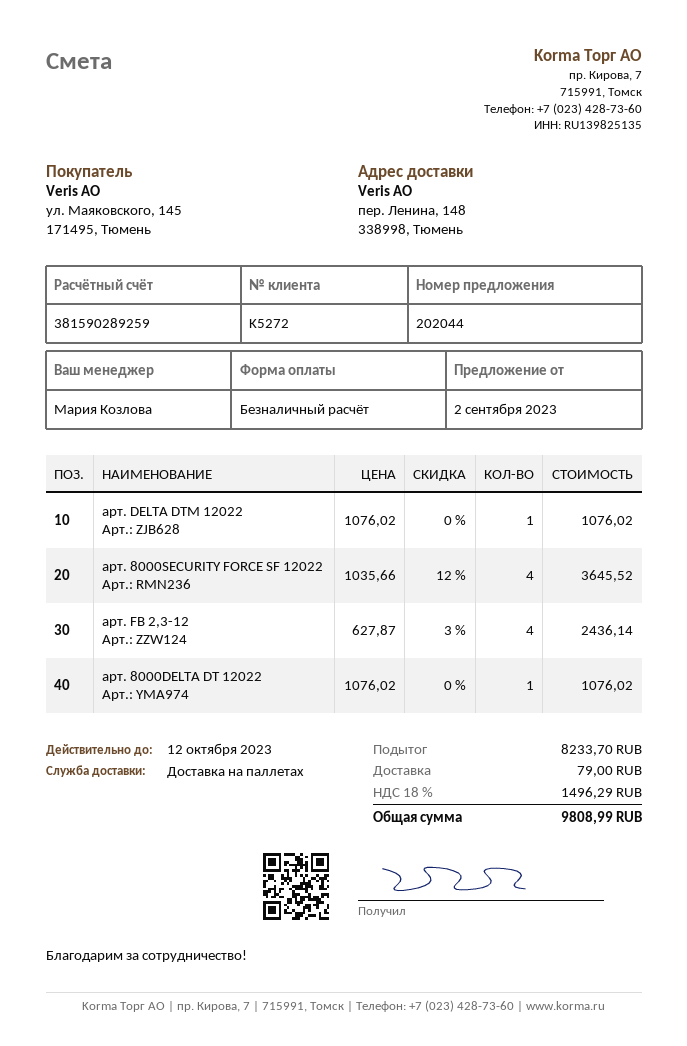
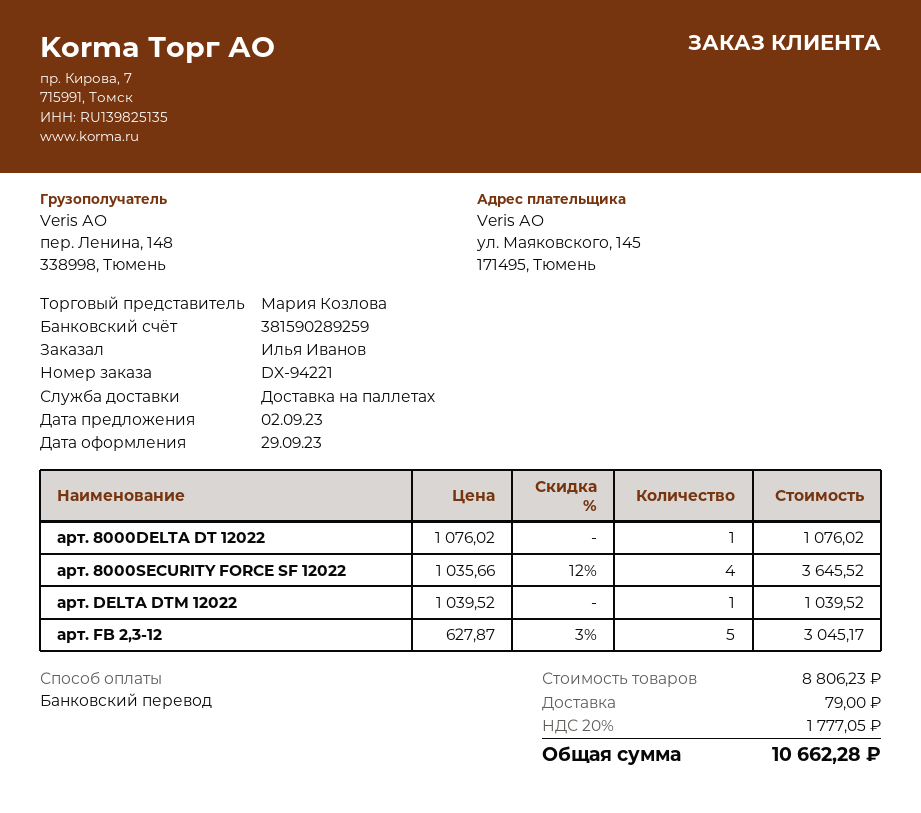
арт. DELTA DTM 12022: 1 x 1076.02 = 1076.02 -> 1 x 1039.52 = 1039.52
арт. FB 2,3-12: 4 x 627.87 - 3% = 2436.14 -> 5 x 627.87 - 3% = 3045.17
subtotal: 8233.70 -> 8806.23
tax: 18% = 1496.29 -> 20% = 1777.05
total: 9808.99 -> 10662.28

